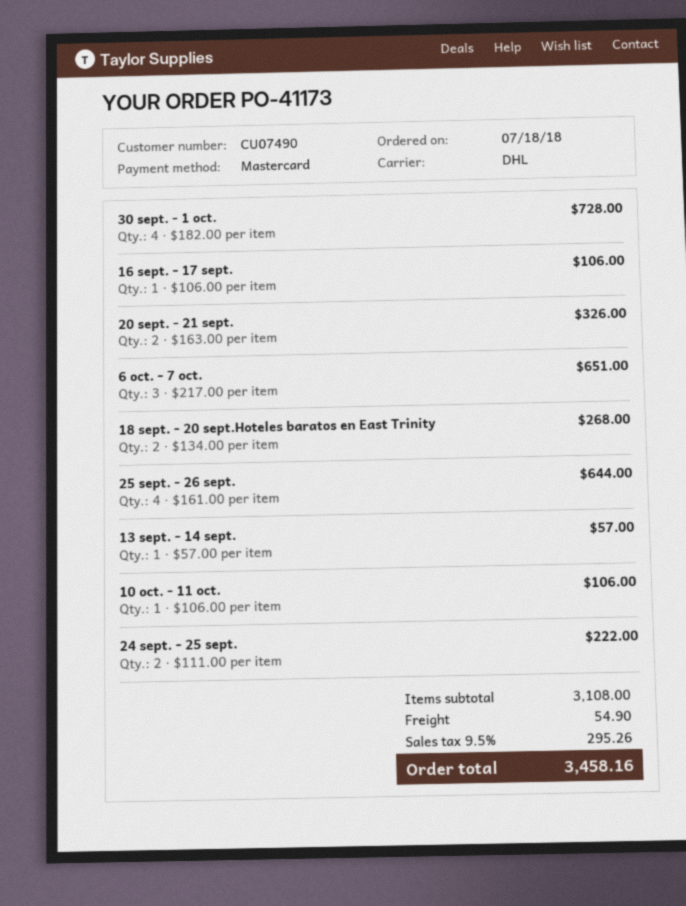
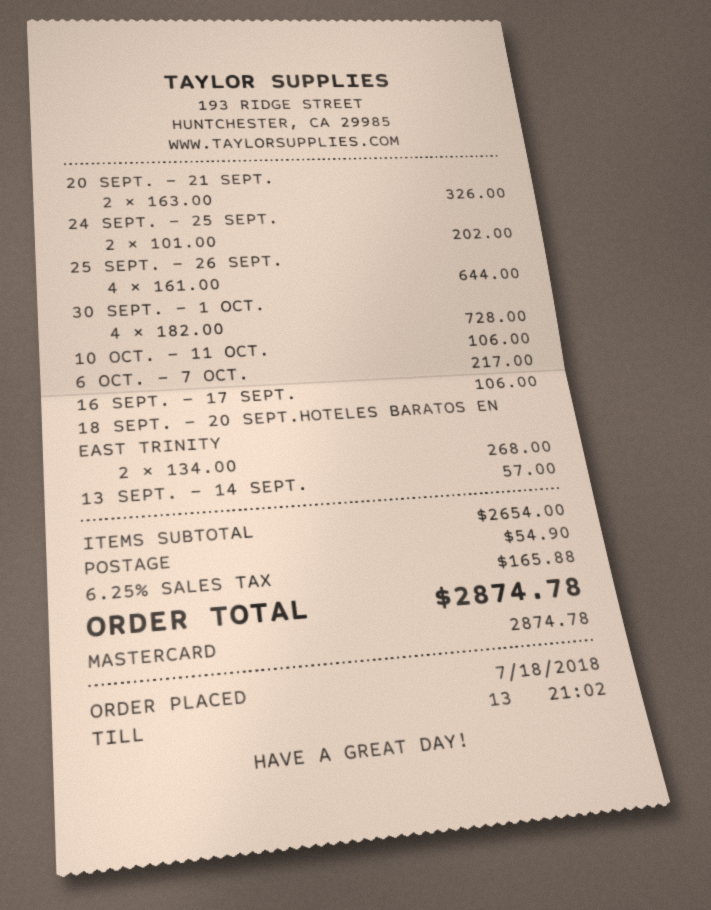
6 oct. - 7 oct.: 3 x 217.00 = 651.00 -> 1 x 217.00 = 217.00
24 sept. - 25 sept.: 2 x 111.00 = 222.00 -> 2 x 101.00 = 202.00
subtotal: 3108.00 -> 2654.00
tax: 9.5% = 295.26 -> 6.25% = 165.88
total: 3458.16 -> 2874.78

